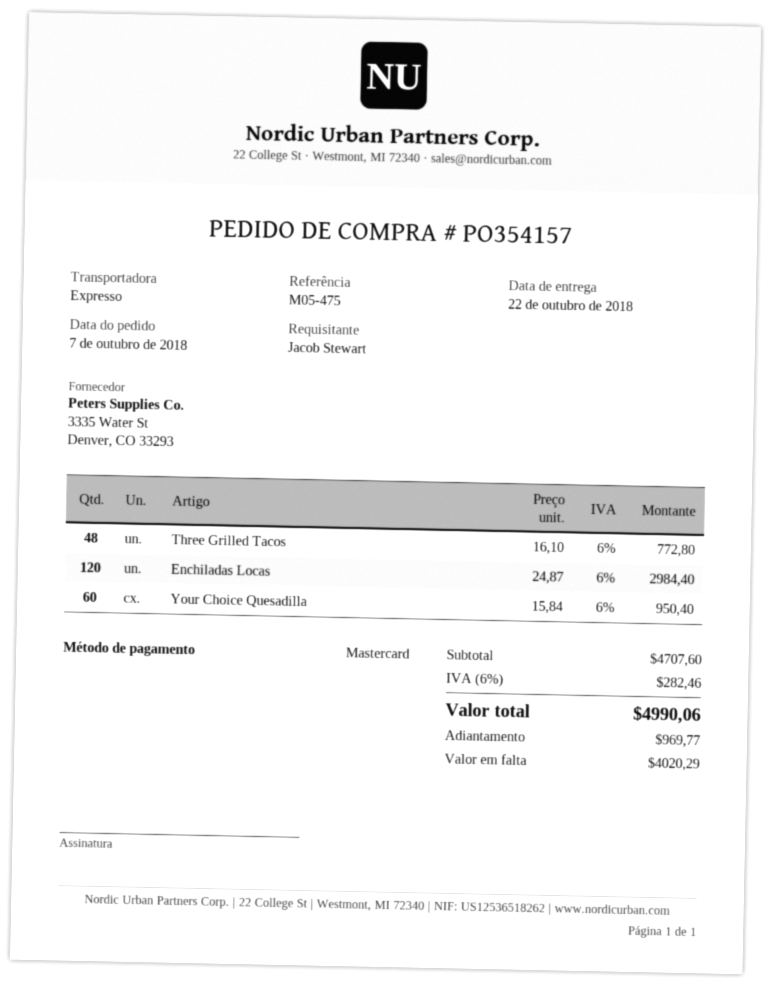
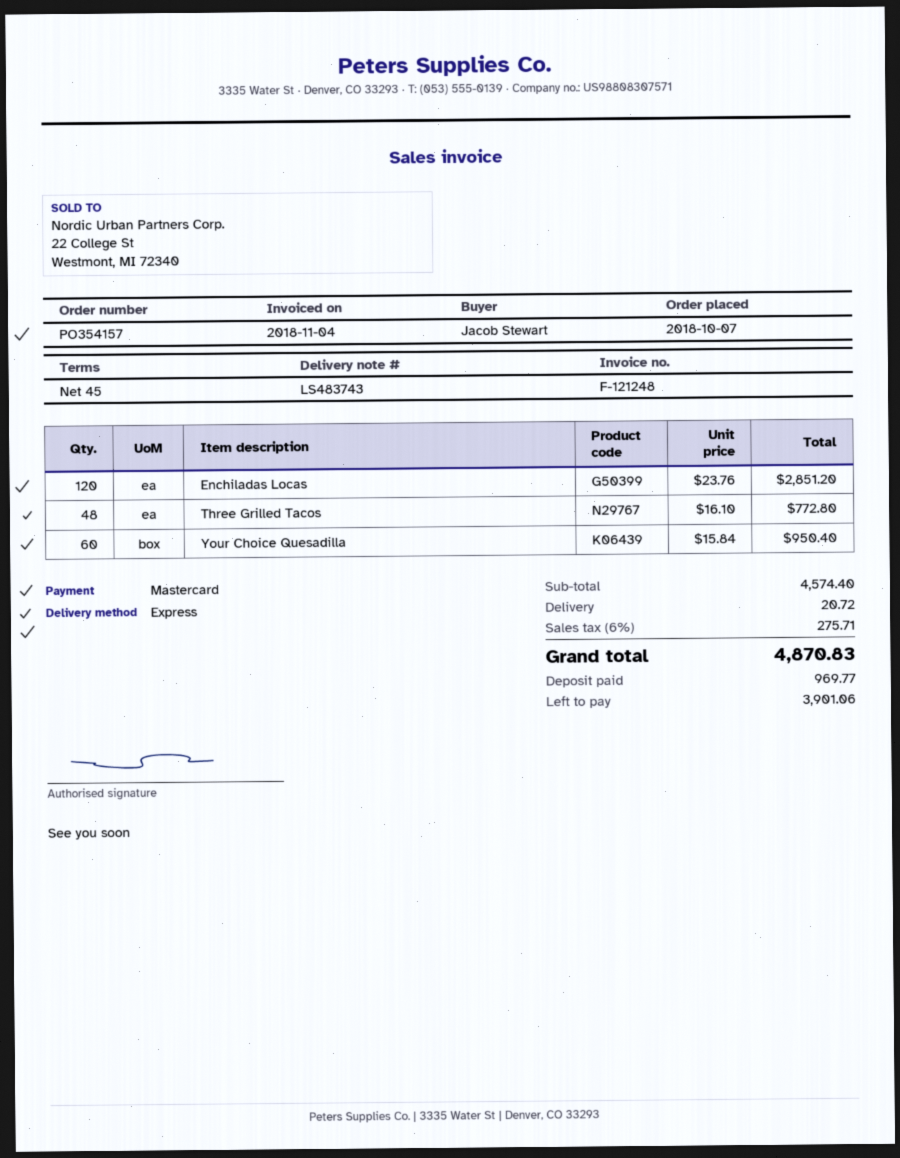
Enchiladas Locas: 120 x 24.87 = 2984.40 -> 120 x 23.76 = 2851.20
subtotal: 4707.60 -> 4574.40
shipping: none -> 20.72
tax: 6% = 282.46 -> 6% = 275.71
total: 4990.06 -> 4870.83
balance: 4020.29 -> 3901.06

